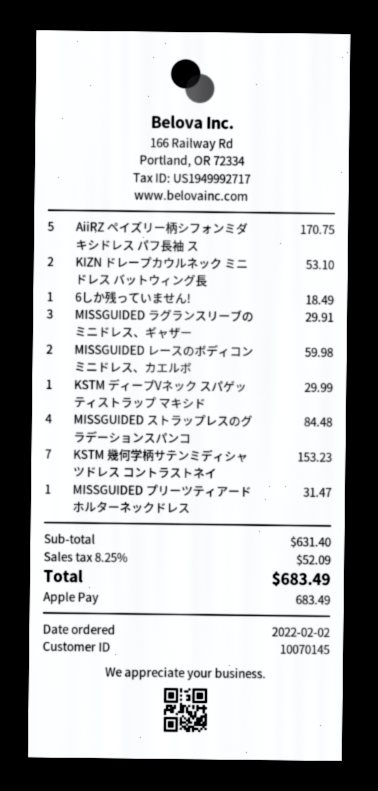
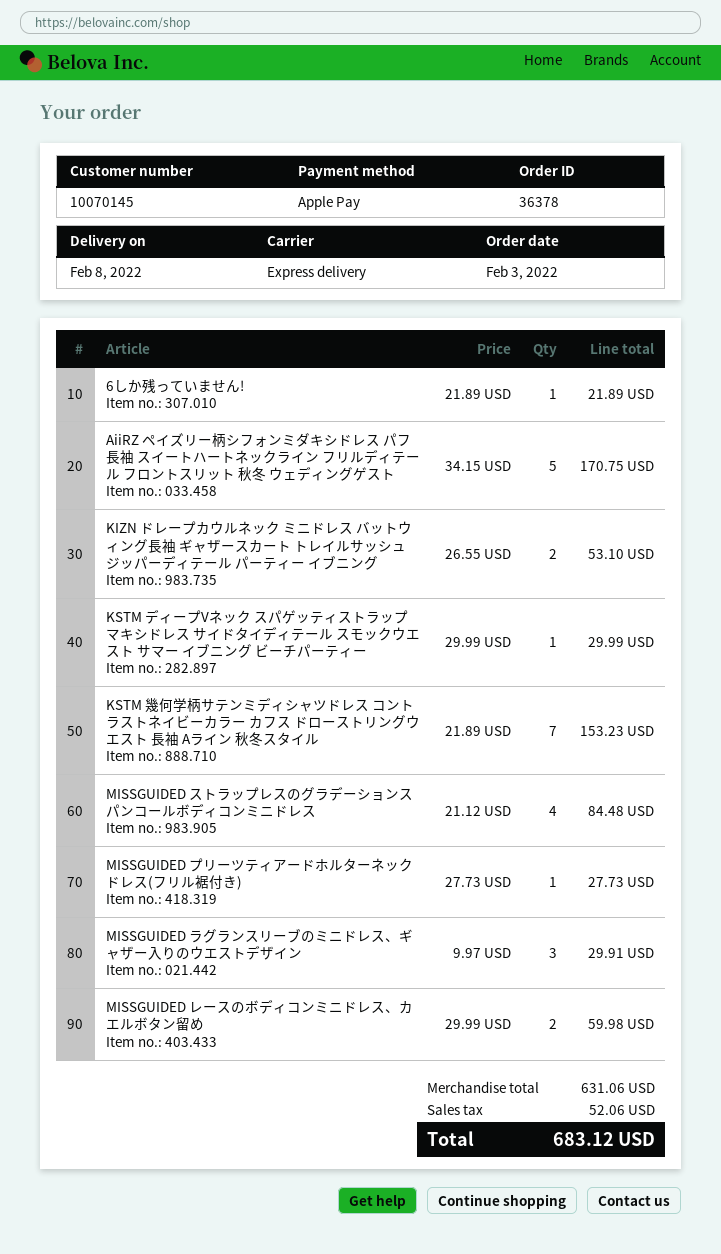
order date: 2022-02-02 -> 2022-02-03
6しか残っていません!: 1 for 18.49 -> 1 for 21.89
MISSGUIDED プリーツティアードホルターネックドレス: 1 for 31.47 -> 1 for 27.73
subtotal: 631.40 -> 631.06
tax: 52.09 -> 52.06
total: 683.49 -> 683.12

